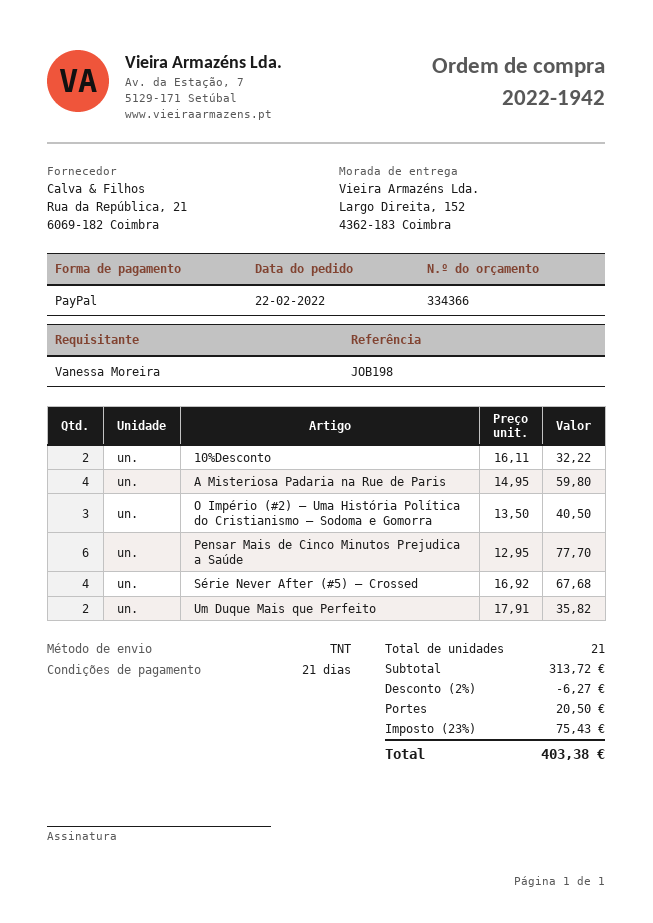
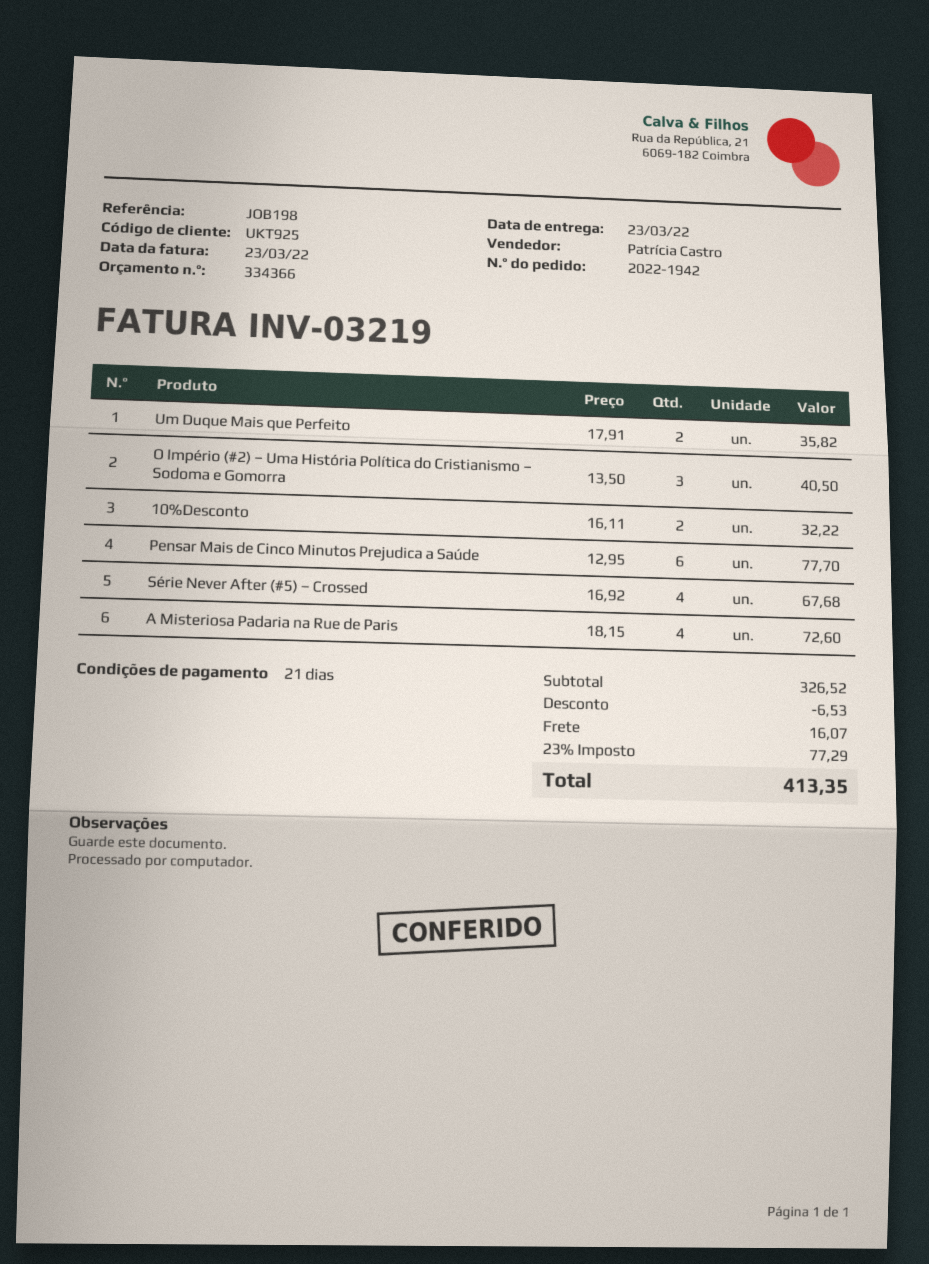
A Misteriosa Padaria na Rue de Paris: 4 x 14.95 = 59.80 -> 4 x 18.15 = 72.60
subtotal: 313.72 -> 326.52
discount: 6.27 -> 6.53
shipping: 20.50 -> 16.07
tax: 23% = 75.43 -> 23% = 77.29
total: 403.38 -> 413.35

